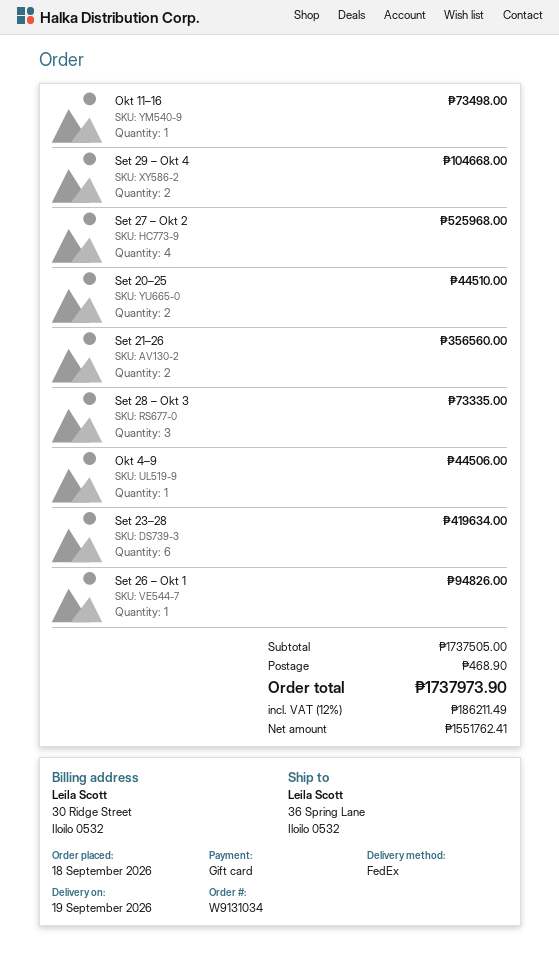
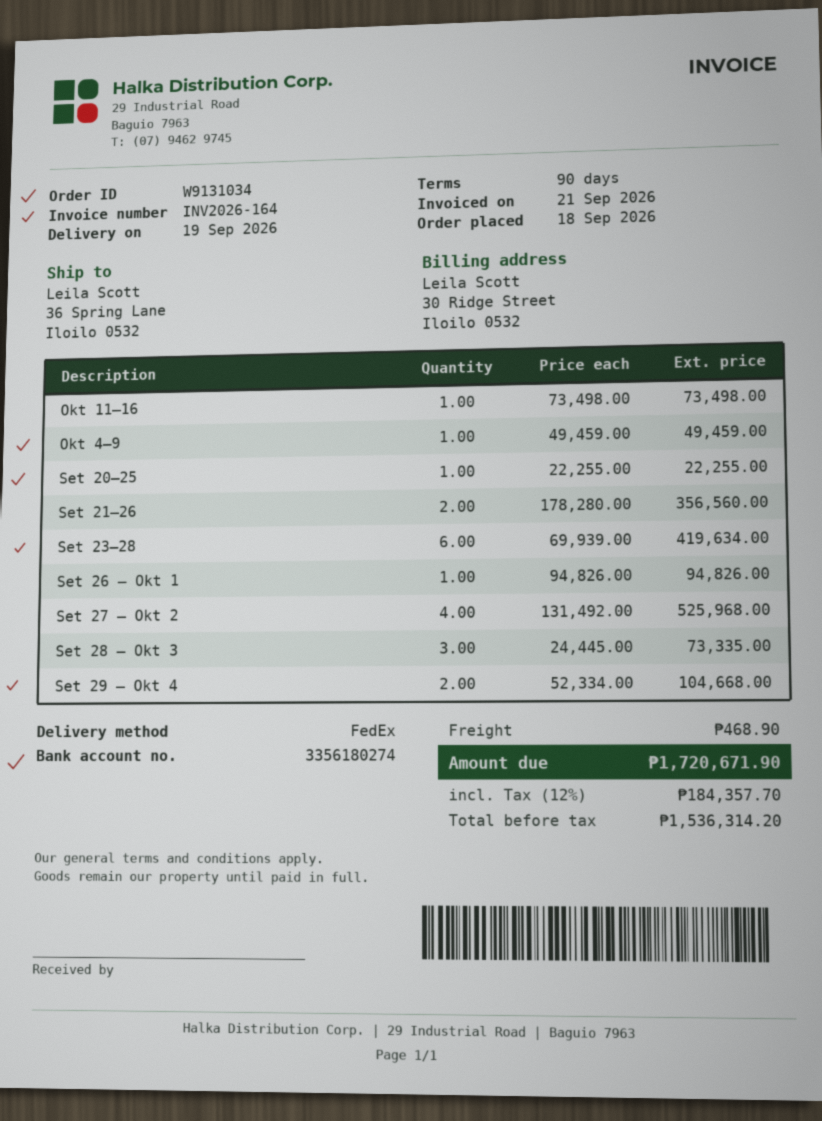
Set 20–25: 2 for 44510.00 -> 1 for 22255.00
Okt 4–9: 1 for 44506.00 -> 1 for 49459.00
net: 1551762.41 -> 1536314.20
tax: 12% = 186211.49 -> 12% = 184357.70
total: 1737973.90 -> 1720671.90

